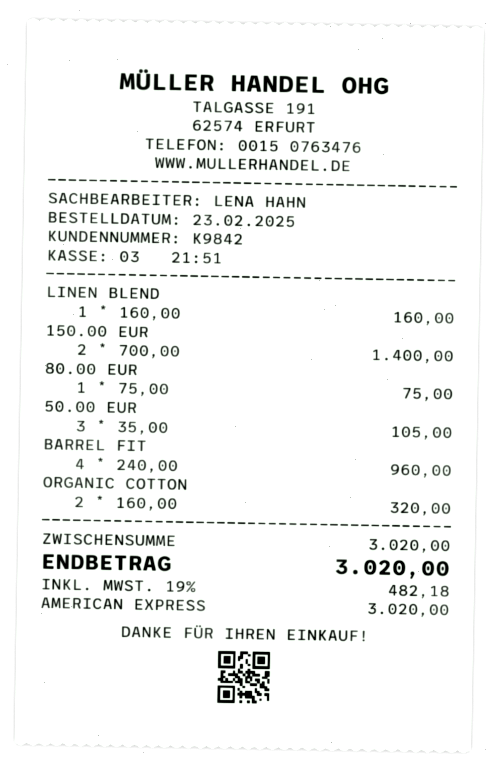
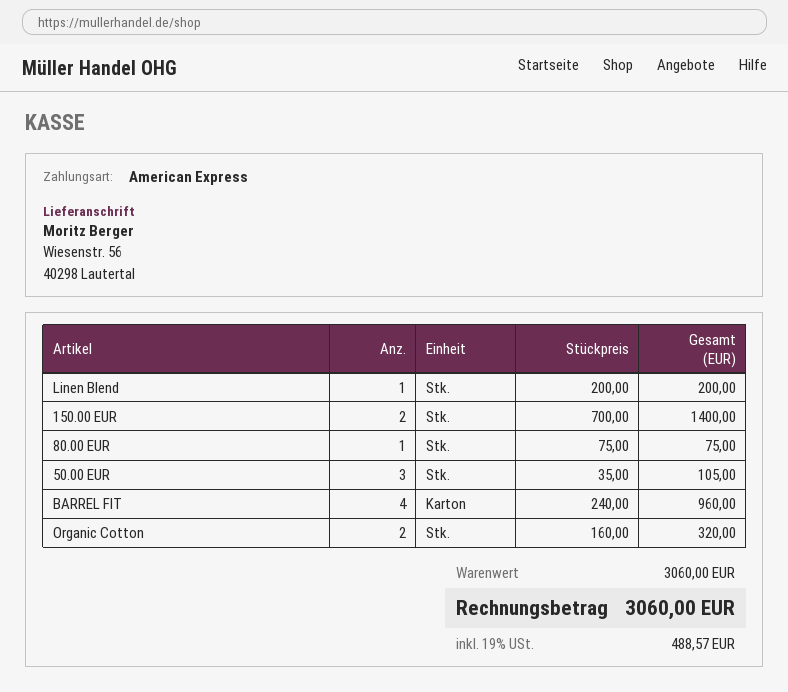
LINEN BLEND: 1 x 160.00 = 160.00 -> 1 x 200.00 = 200.00
subtotal: 3020.00 -> 3060.00
tax: 19% = 482.18 -> 19% = 488.57
total: 3020.00 -> 3060.00

